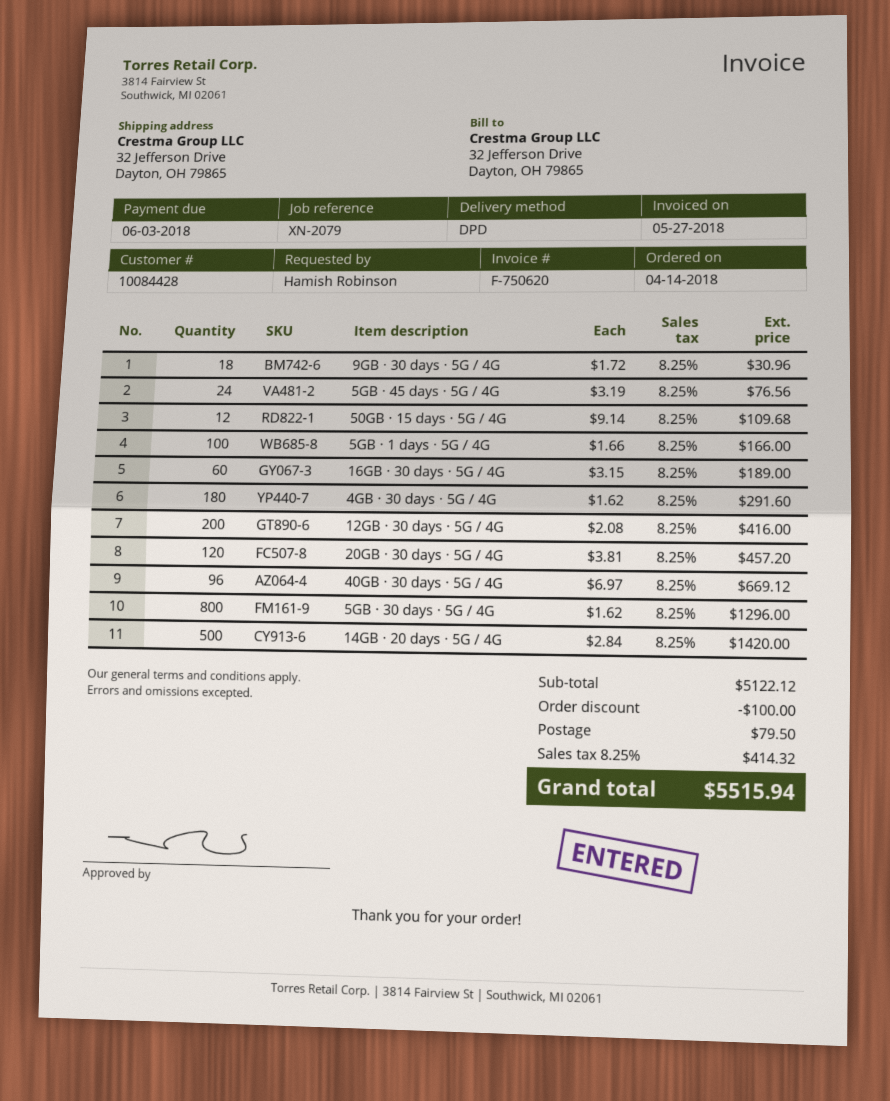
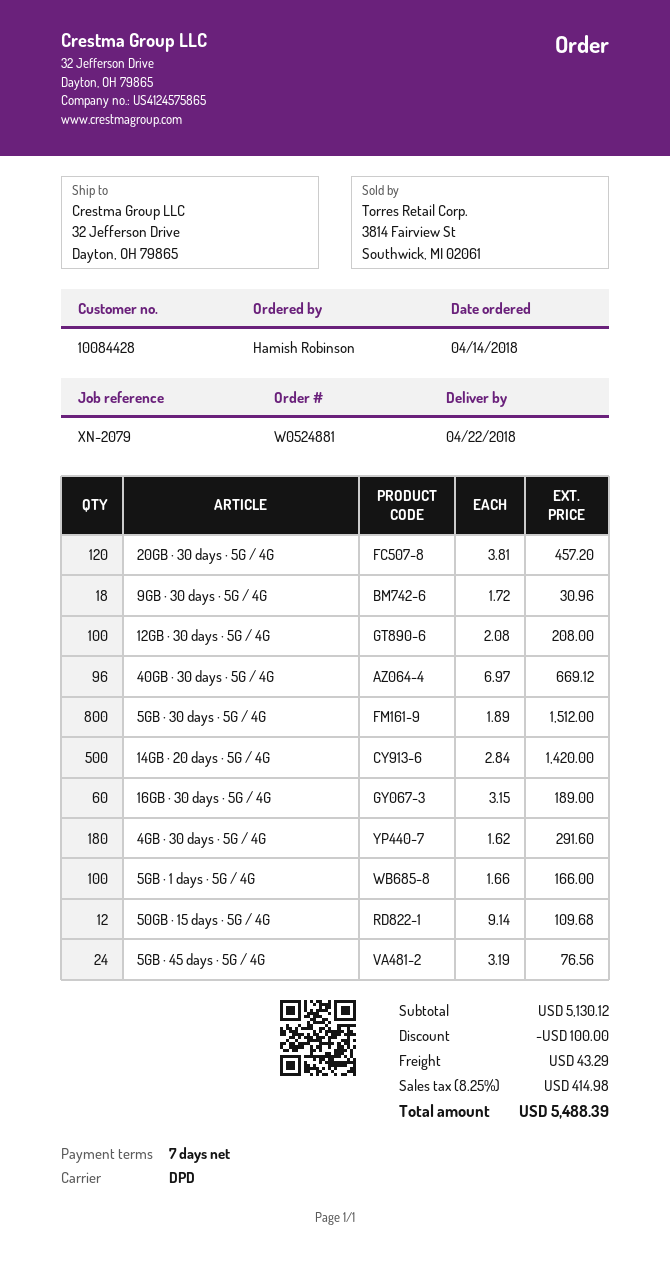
12GB · 30 days · 5G / 4G: 200 x 2.08 = 416.00 -> 100 x 2.08 = 208.00
5GB · 30 days · 5G / 4G: 800 x 1.62 = 1296.00 -> 800 x 1.89 = 1512.00
subtotal: 5122.12 -> 5130.12
shipping: 79.50 -> 43.29
tax: 8.25% = 414.32 -> 8.25% = 414.98
total: 5515.94 -> 5488.39

